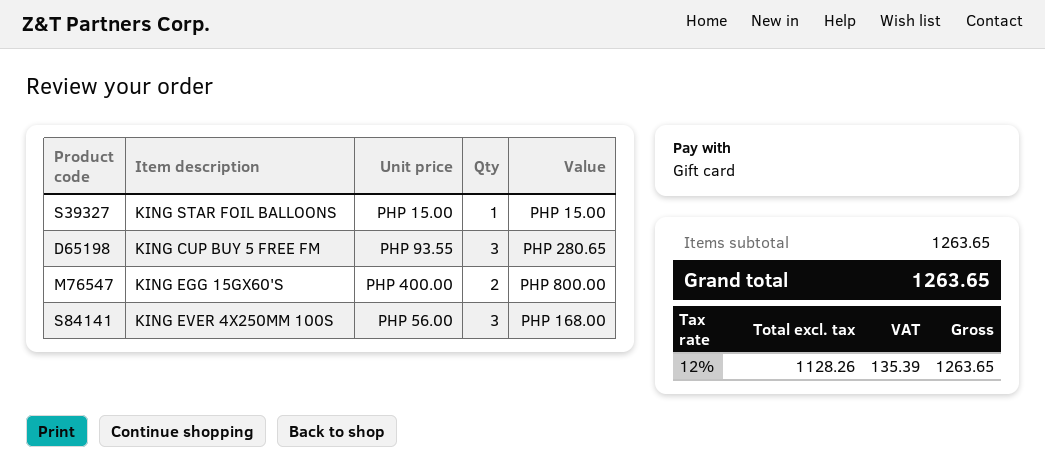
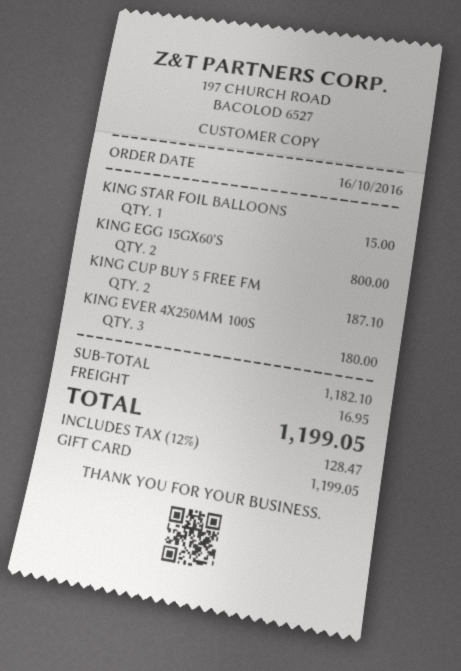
KING CUP BUY 5 FREE FM: 3 for 280.65 -> 2 for 187.10
KING EVER 4X250MM 100S: 3 for 168.00 -> 3 for 180.00
subtotal: 1263.65 -> 1182.10
shipping: none -> 16.95
tax: 12% = 135.39 -> 12% = 128.47
total: 1263.65 -> 1199.05

